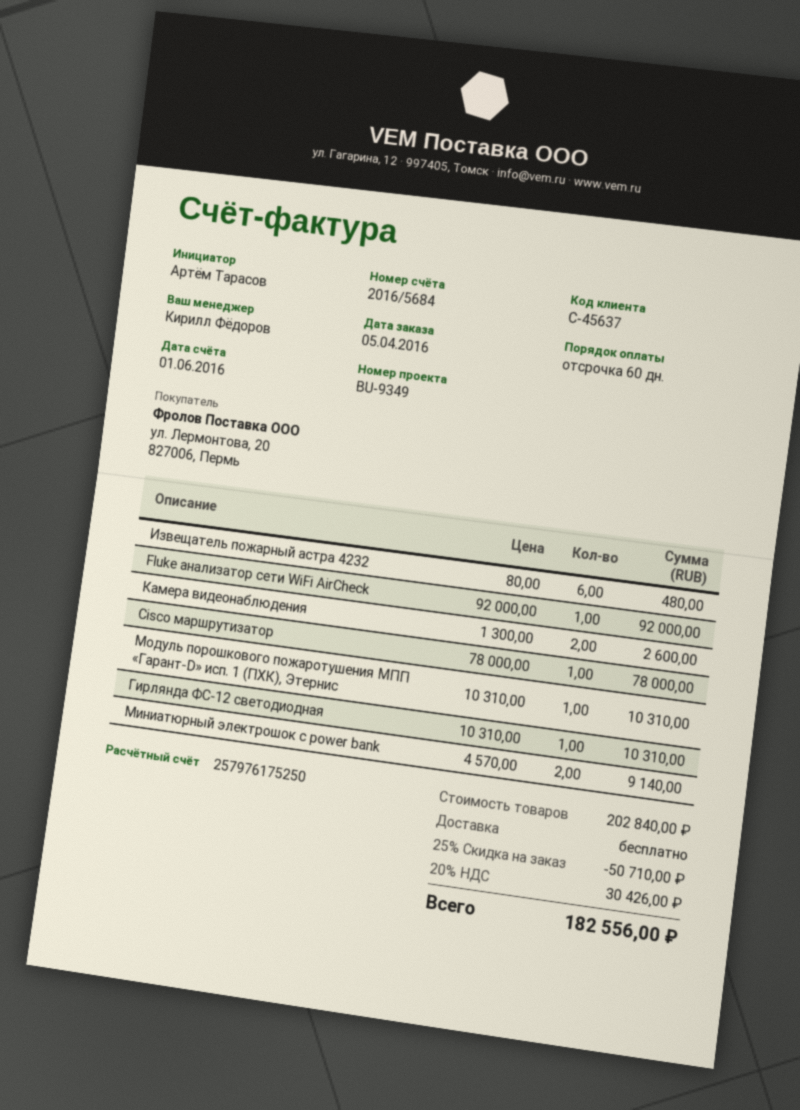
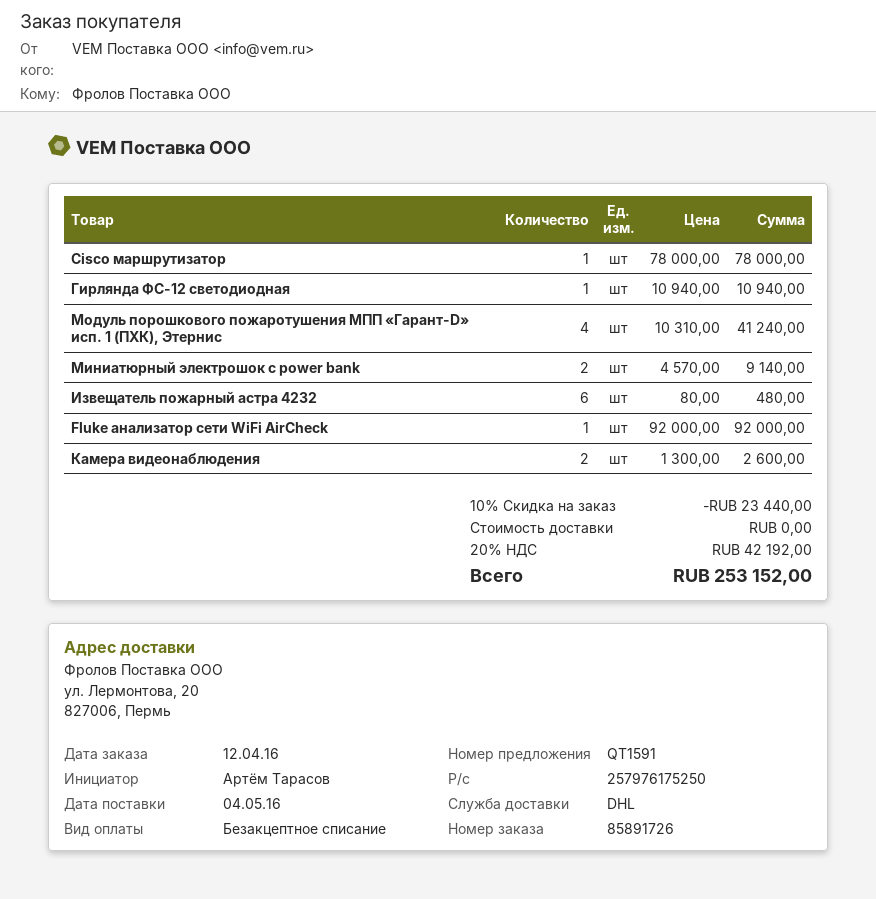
order date: 2016-04-05 -> 2016-04-12
Модуль порошкового пожаротушения МПП «Гарант-D» исп. 1 (ПХК), Этернис: 1 x 10310.00 = 10310.00 -> 4 x 10310.00 = 41240.00
Гирлянда ФС-12 светодиодная: 1 x 10310.00 = 10310.00 -> 1 x 10940.00 = 10940.00
discount: 25% = 50710.00 -> 10% = 23440.00
tax: 20% = 30426.00 -> 20% = 42192.00
total: 182556.00 -> 253152.00

